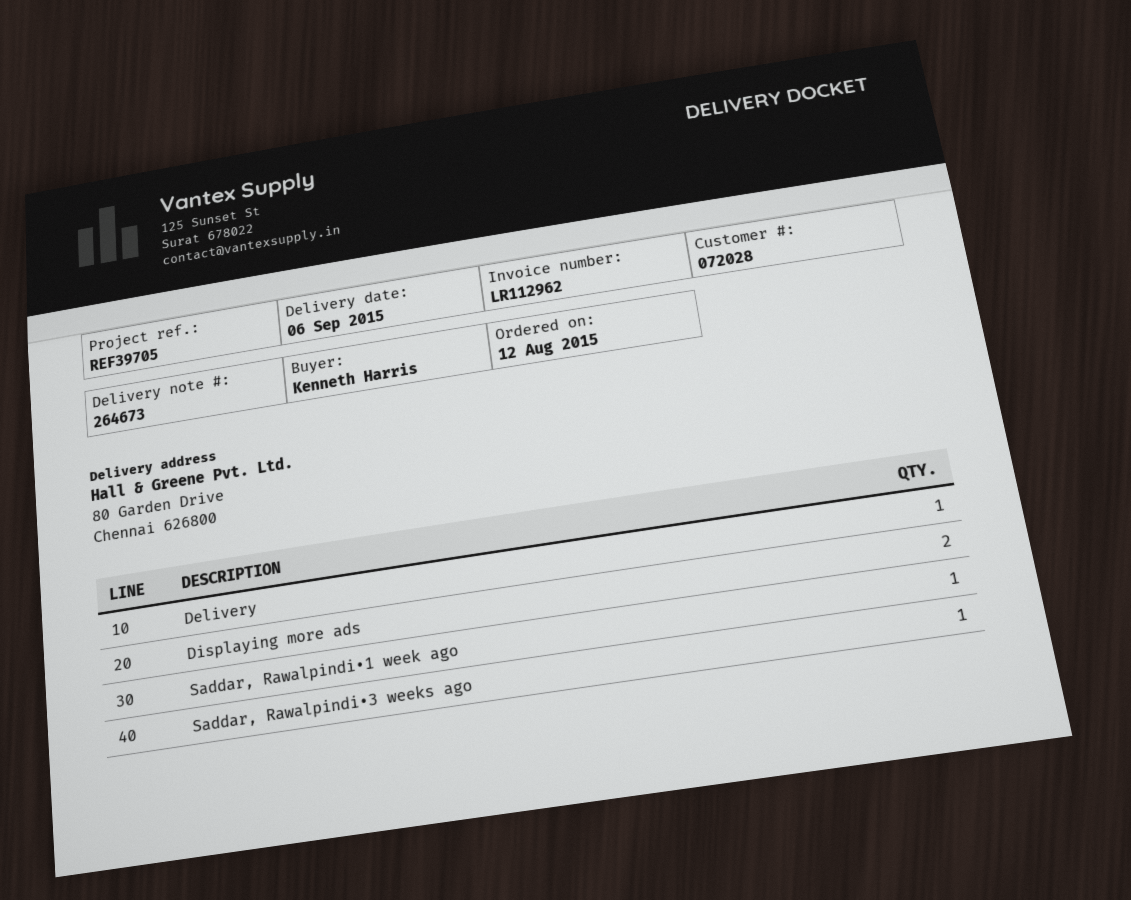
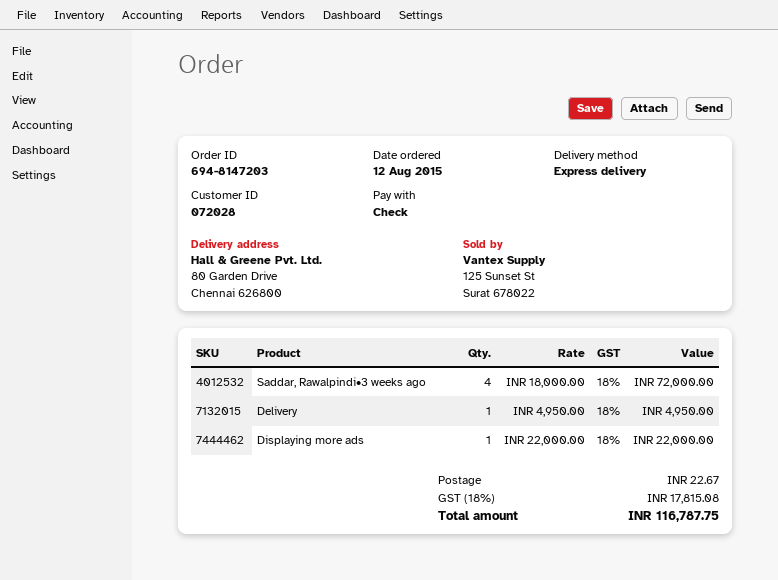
Displaying more ads: 2 -> 1
Saddar, Rawalpindi•1 week ago: 1 -> none
Saddar, Rawalpindi•3 weeks ago: 1 -> 4

